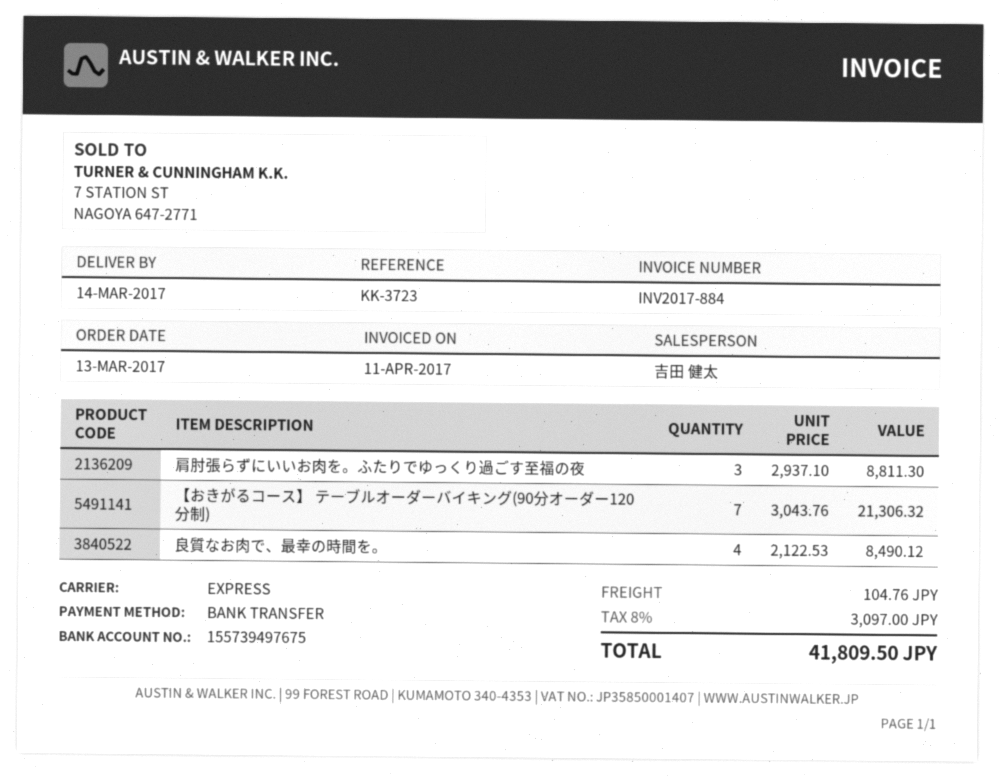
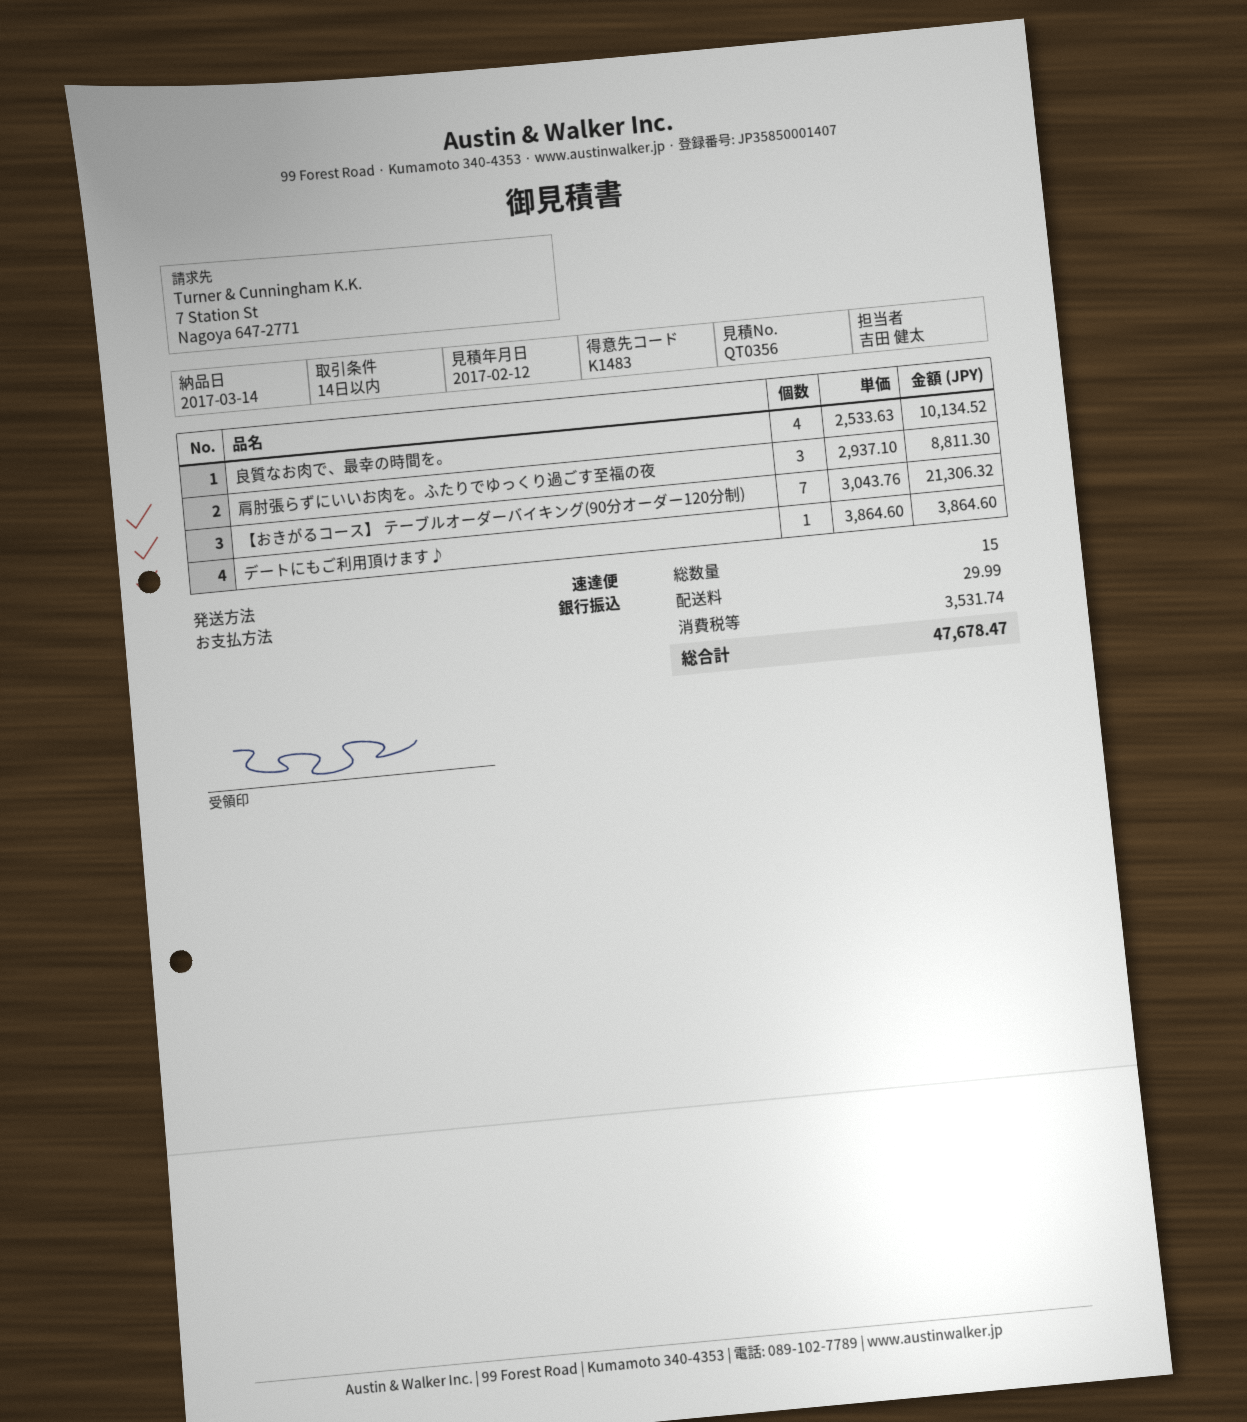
良質なお肉で、最幸の時間を。: 4 x 2122.53 = 8490.12 -> 4 x 2533.63 = 10134.52
デートにもご利用頂けます♪: none -> 1 x 3864.60 = 3864.60
shipping: 104.76 -> 29.99
tax: 3097.00 -> 3531.74
total: 41809.50 -> 47678.47

